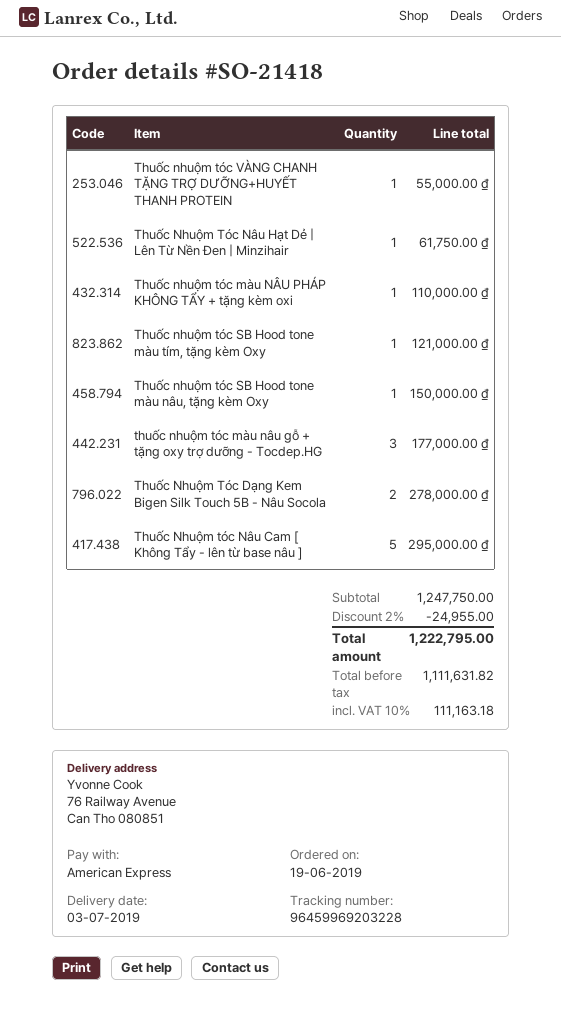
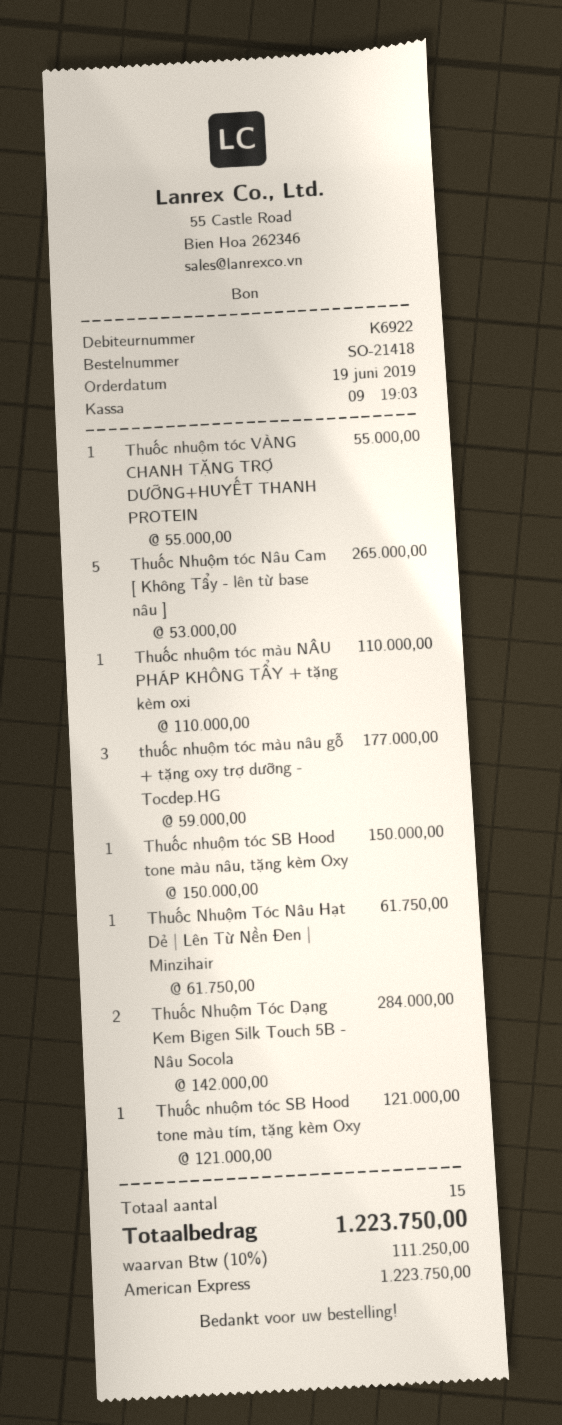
Thuốc Nhuộm Tóc Dạng Kem Bigen Silk Touch 5B - Nâu Socola: 2 for 278000.00 -> 2 for 284000.00
Thuốc Nhuộm tóc Nâu Cam [ Không Tẩy - lên từ base nâu ]: 5 for 295000.00 -> 5 for 265000.00
discount: 2% = 24955.00 -> none
tax: 10% = 111163.18 -> 10% = 111250.00
total: 1222795.00 -> 1223750.00

